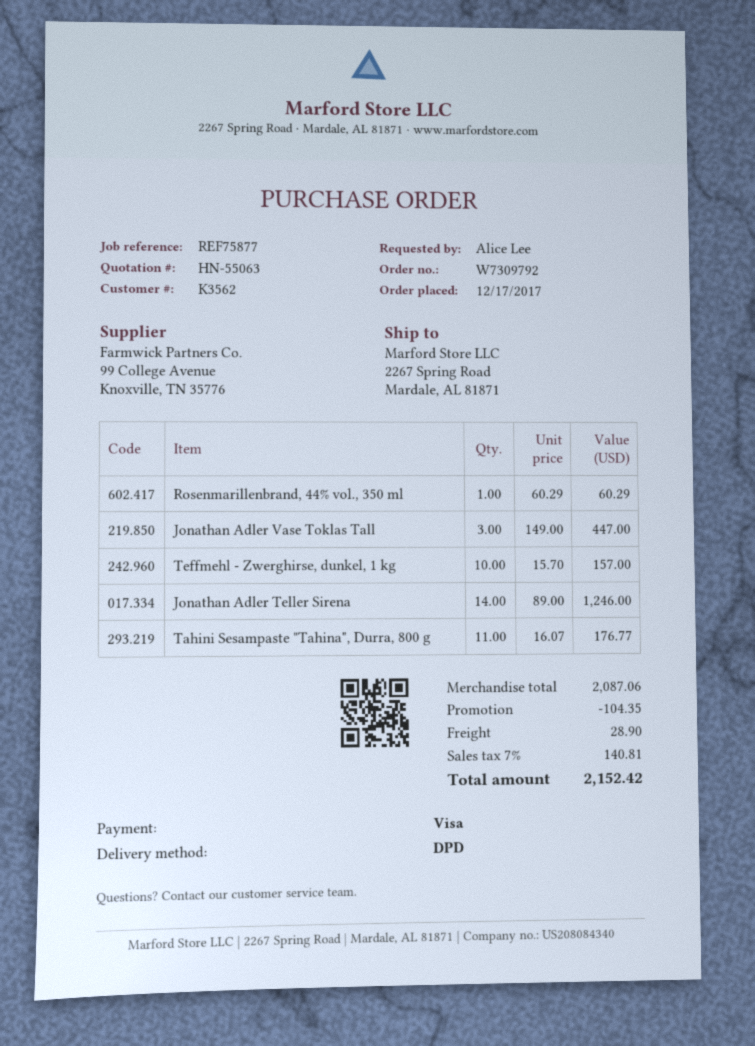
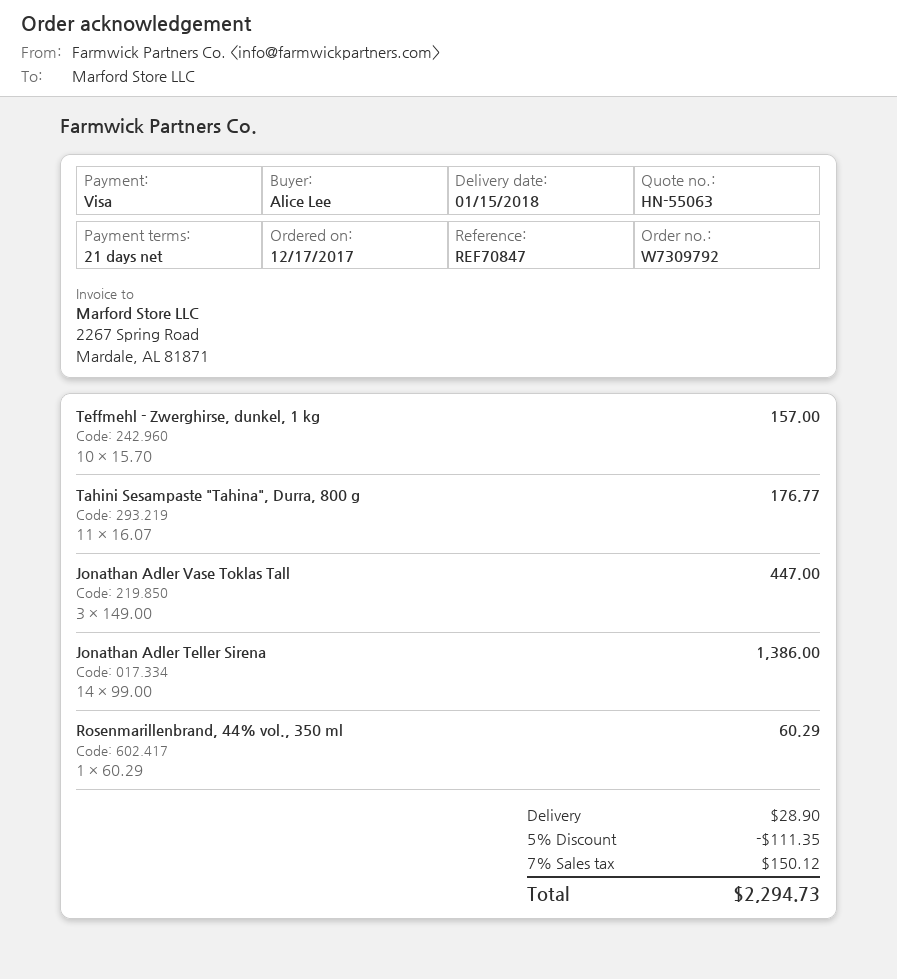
reference: REF75877 -> REF70847
Jonathan Adler Teller Sirena: 14 x 89.00 = 1246.00 -> 14 x 99.00 = 1386.00
discount: 104.35 -> 111.35
tax: 7% = 140.81 -> 7% = 150.12
total: 2152.42 -> 2294.73

